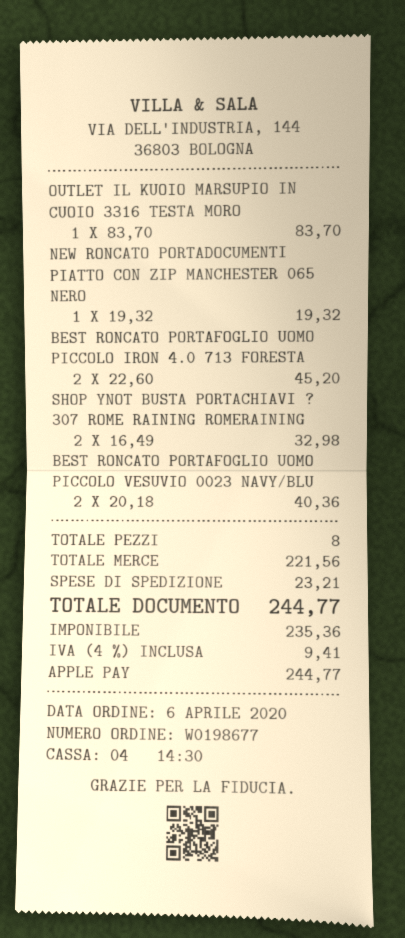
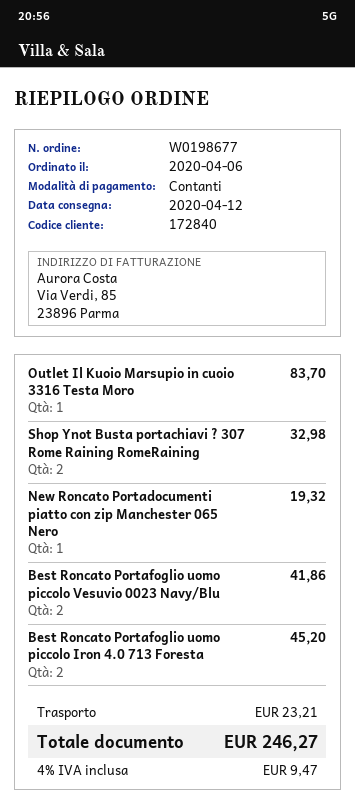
payment method: Apple Pay -> cash
BEST RONCATO PORTAFOGLIO UOMO PICCOLO VESUVIO 0023 NAVY/BLU: 2 for 40.36 -> 2 for 41.86
tax: 4% = 9.41 -> 4% = 9.47
total: 244.77 -> 246.27

